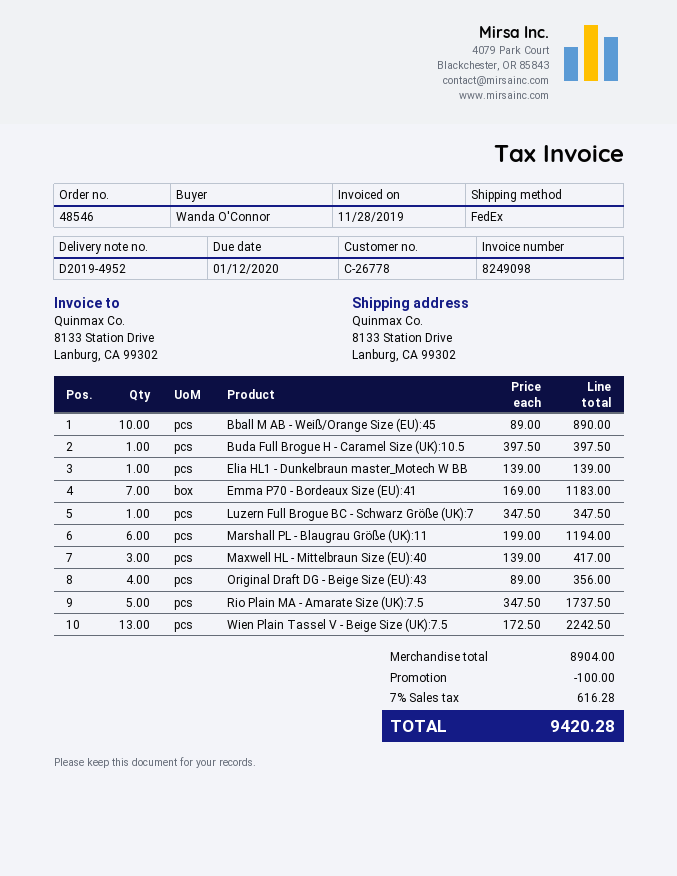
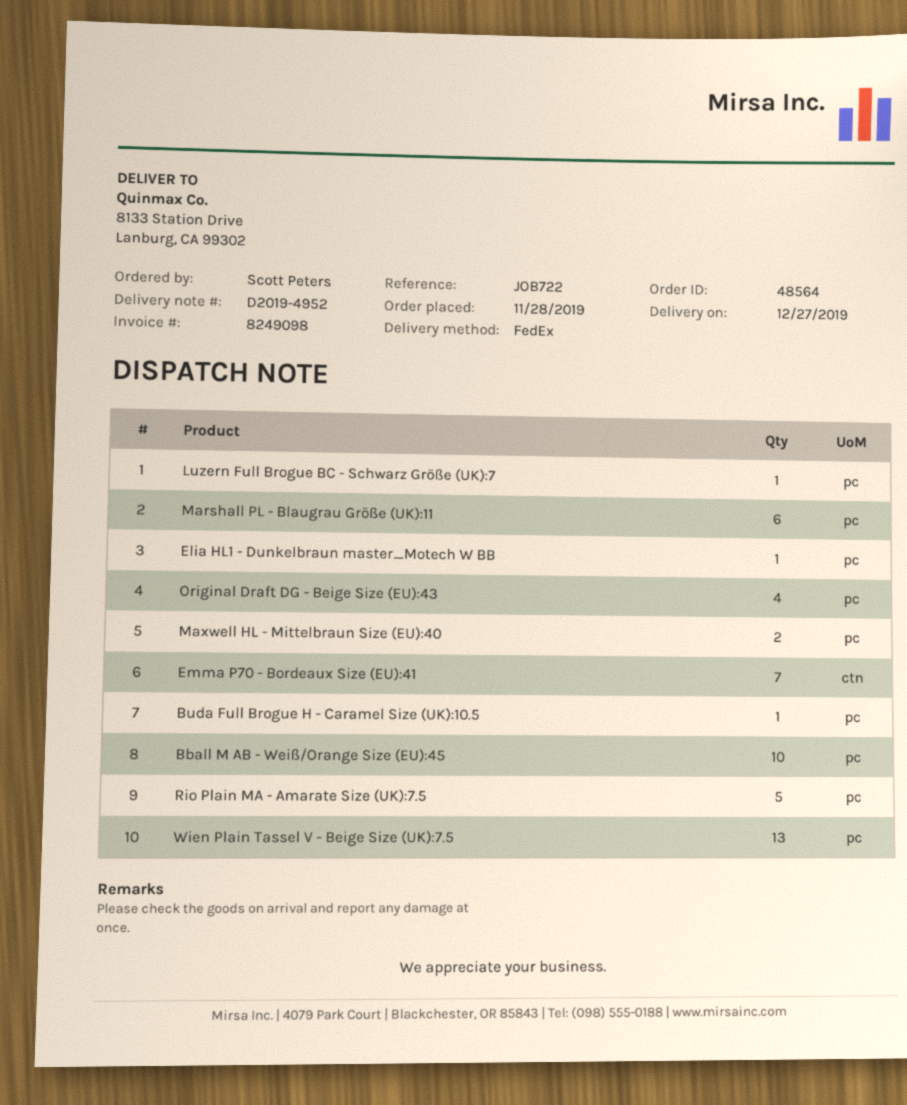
order number: 48546 -> 48564
ordered by: Wanda O'Connor -> Scott Peters
Maxwell HL - Mittelbraun Size (EU):40: 3 -> 2

